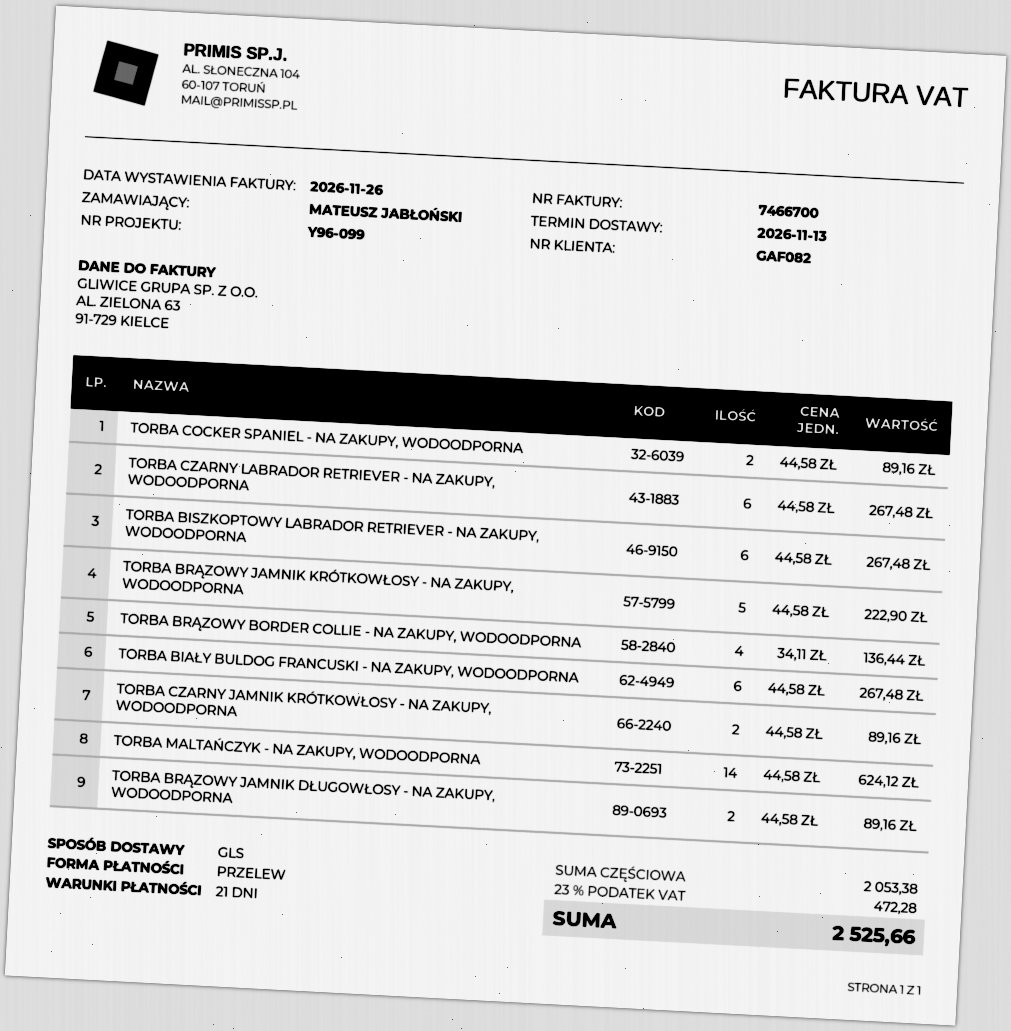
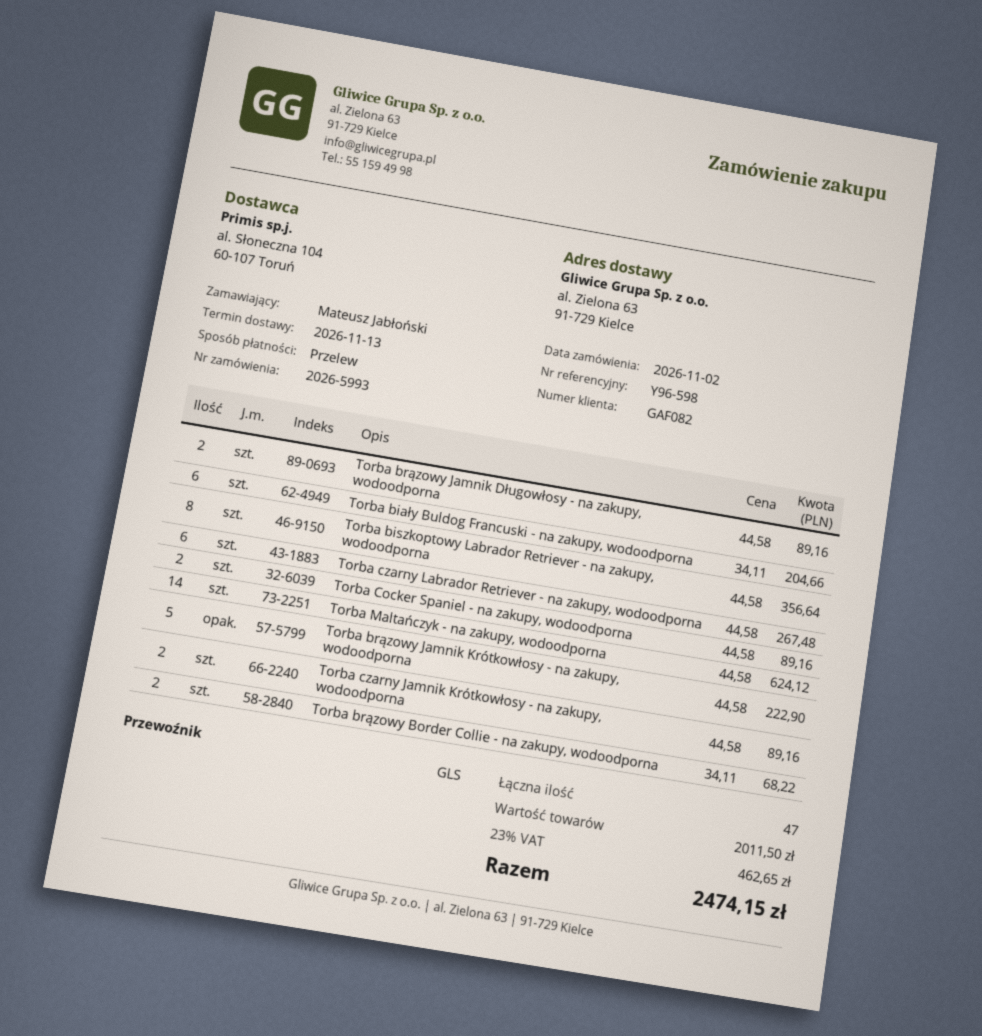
reference: Y96-099 -> Y96-598
TORBA BISZKOPTOWY LABRADOR RETRIEVER - NA ZAKUPY, WODOODPORNA: 6 x 44.58 = 267.48 -> 8 x 44.58 = 356.64
TORBA BRĄZOWY BORDER COLLIE - NA ZAKUPY, WODOODPORNA: 4 x 34.11 = 136.44 -> 2 x 34.11 = 68.22
TORBA BIAŁY BULDOG FRANCUSKI - NA ZAKUPY, WODOODPORNA: 6 x 44.58 = 267.48 -> 6 x 34.11 = 204.66
subtotal: 2053.38 -> 2011.50
tax: 23% = 472.28 -> 23% = 462.65
total: 2525.66 -> 2474.15

